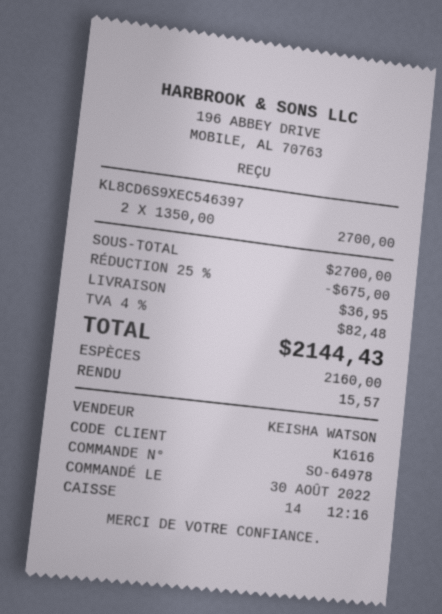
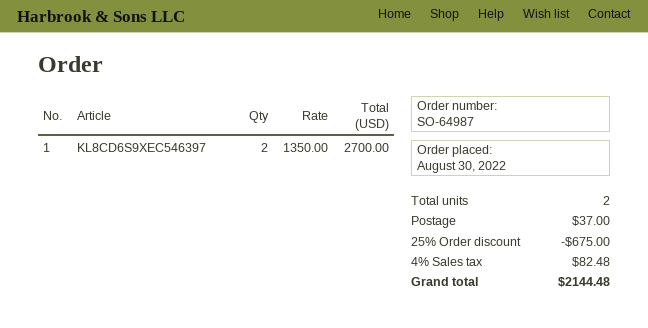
order number: SO-64978 -> SO-64987
shipping: 36.95 -> 37.00
total: 2144.43 -> 2144.48

